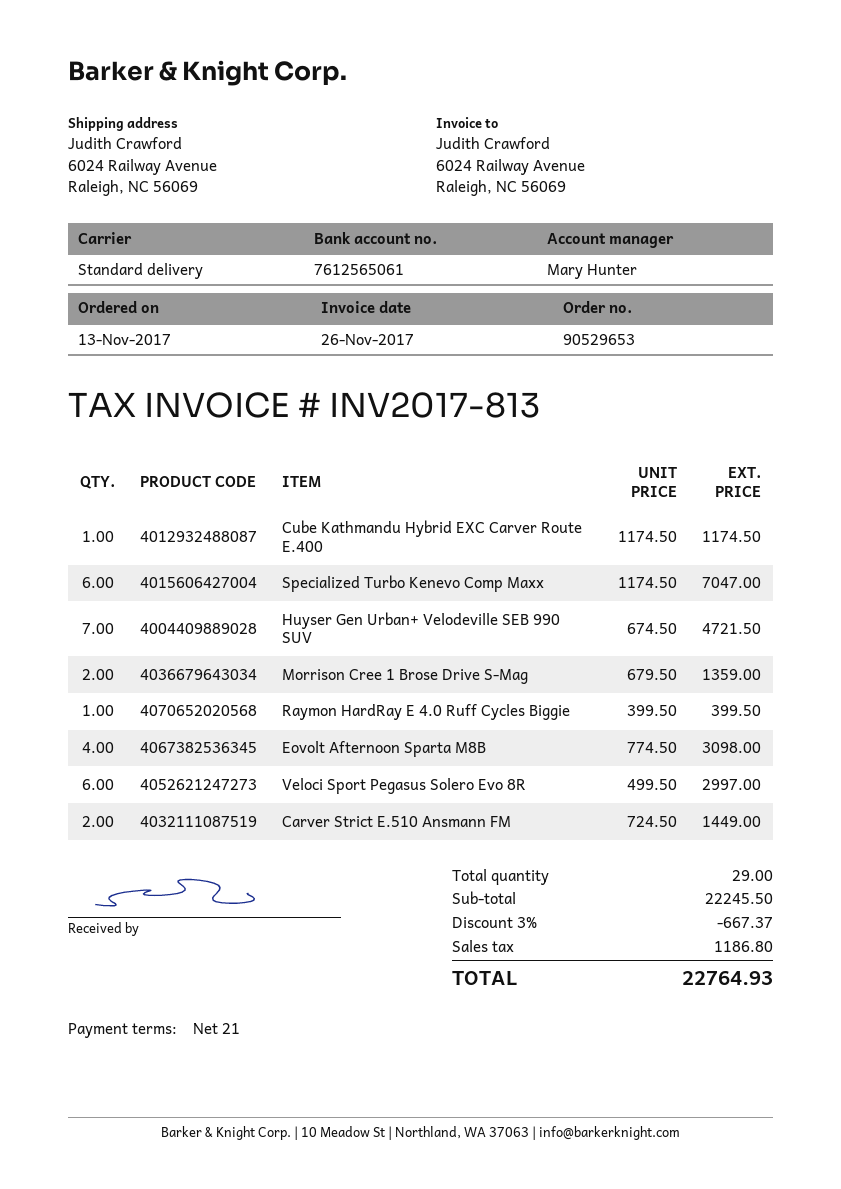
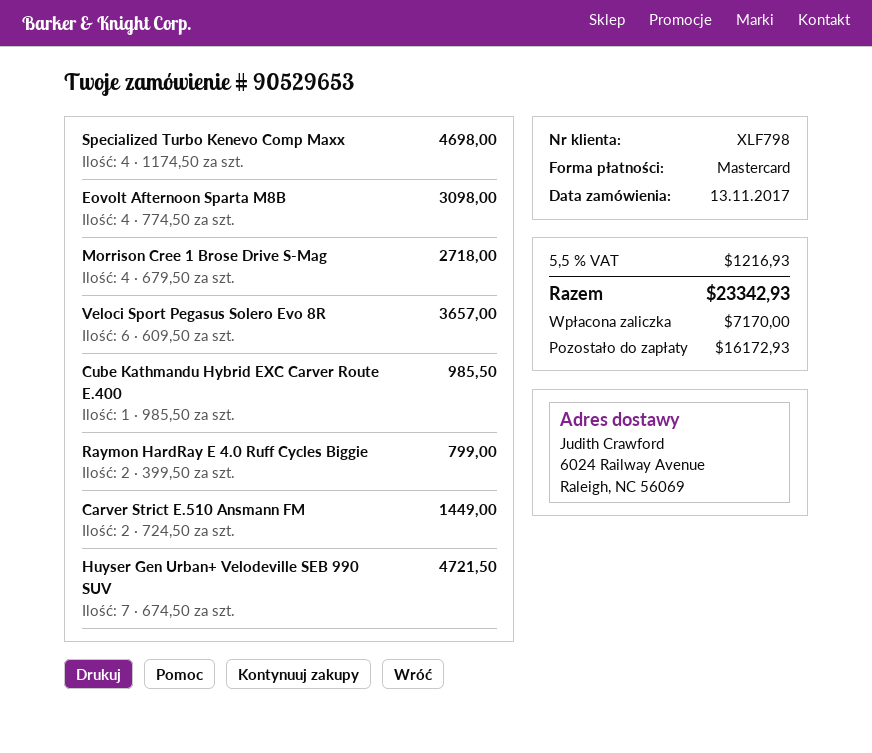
Cube Kathmandu Hybrid EXC Carver Route E.400: 1 x 1174.50 = 1174.50 -> 1 x 985.50 = 985.50
Specialized Turbo Kenevo Comp Maxx: 6 x 1174.50 = 7047.00 -> 4 x 1174.50 = 4698.00
Morrison Cree 1 Brose Drive S-Mag: 2 x 679.50 = 1359.00 -> 4 x 679.50 = 2718.00
Raymon HardRay E 4.0 Ruff Cycles Biggie: 1 x 399.50 = 399.50 -> 2 x 399.50 = 799.00
Veloci Sport Pegasus Solero Evo 8R: 6 x 499.50 = 2997.00 -> 6 x 609.50 = 3657.00
discount: 3% = 667.37 -> none
tax: 1186.80 -> 1216.93
total: 22764.93 -> 23342.93

